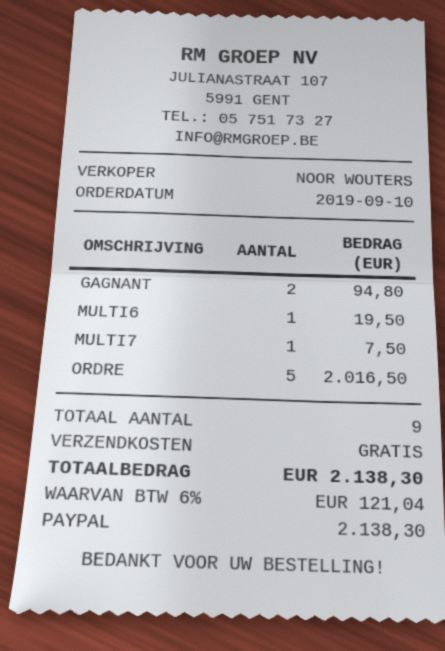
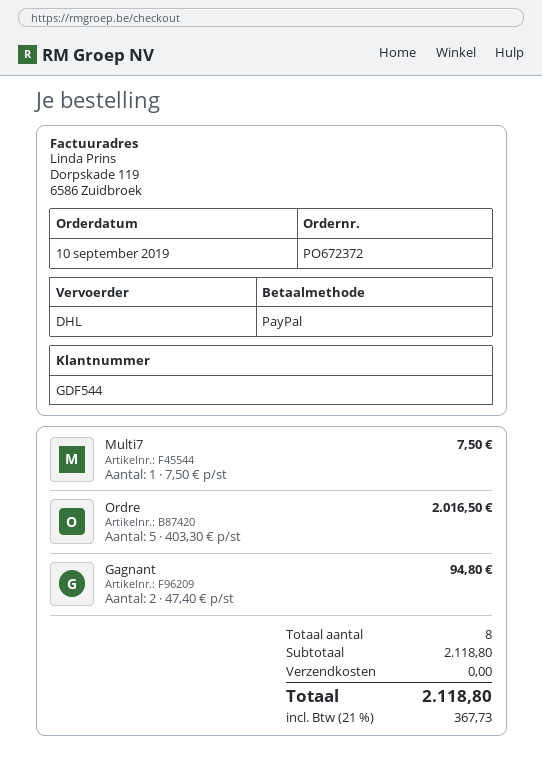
MULTI6: 1 for 19.50 -> none
total quantity: 9 -> 8
tax: 6% = 121.04 -> 21% = 367.73
total: 2138.30 -> 2118.80

